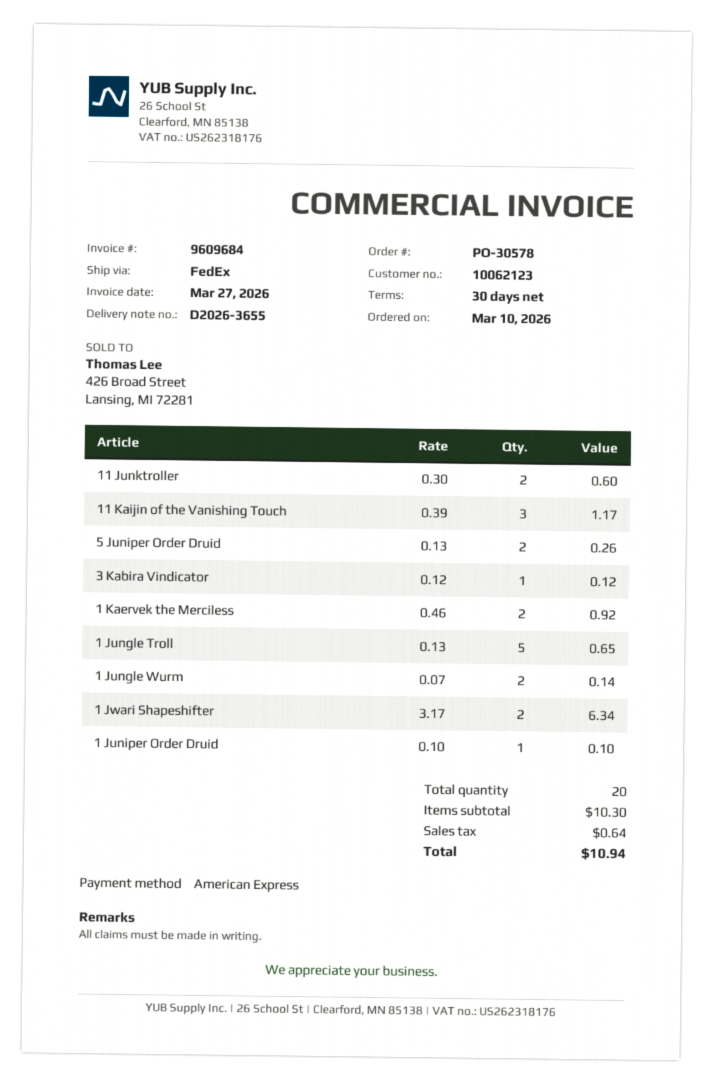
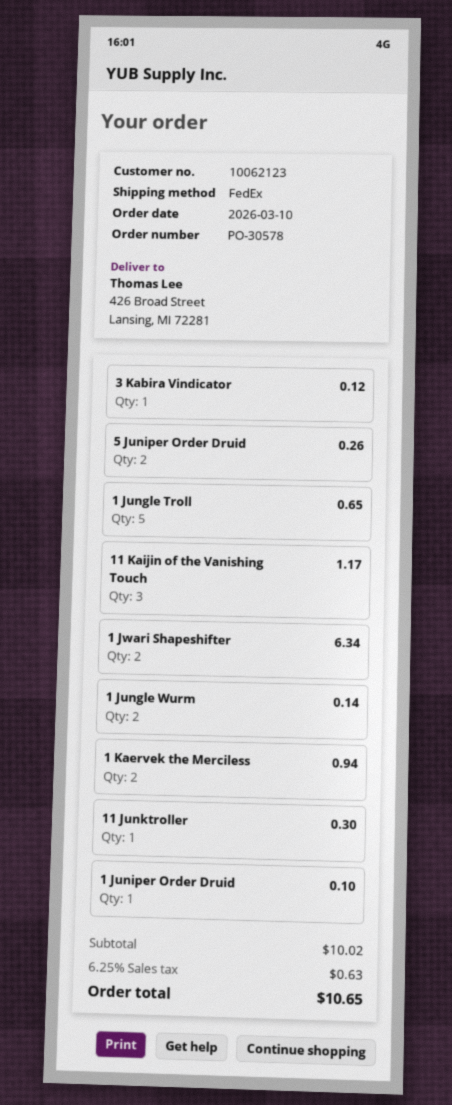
11 Junktroller: 2 for 0.60 -> 1 for 0.30
1 Kaervek the Merciless: 2 for 0.92 -> 2 for 0.94
subtotal: 10.30 -> 10.02
tax: 0.64 -> 0.63
total: 10.94 -> 10.65

